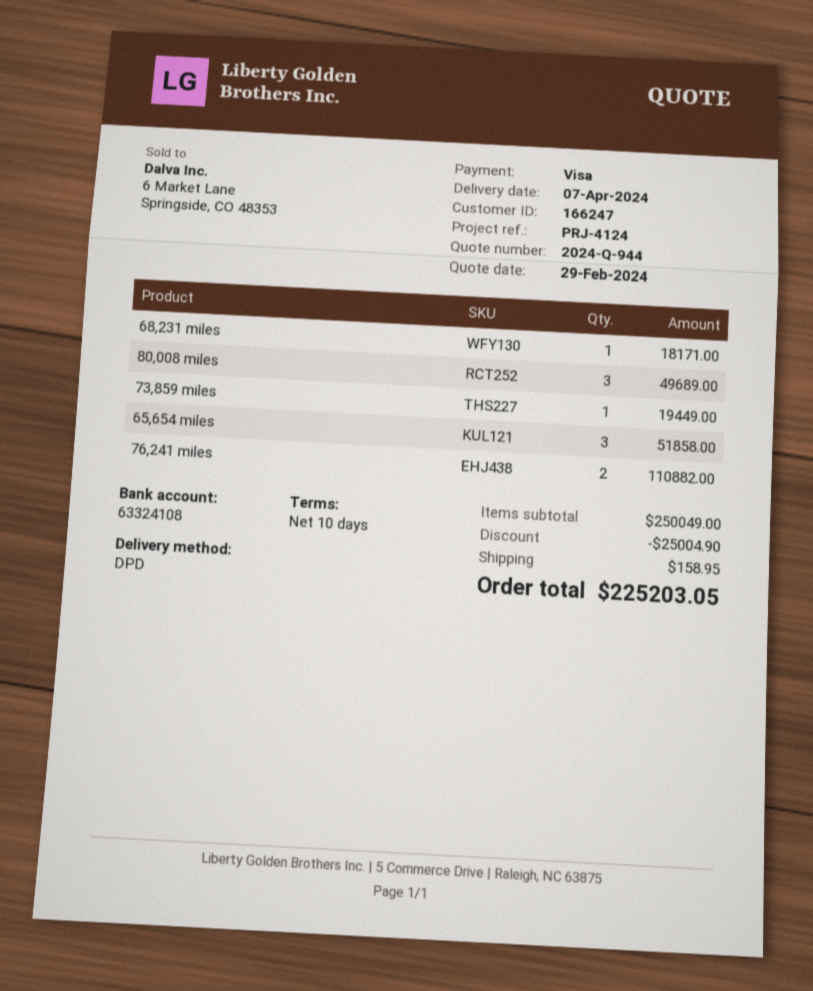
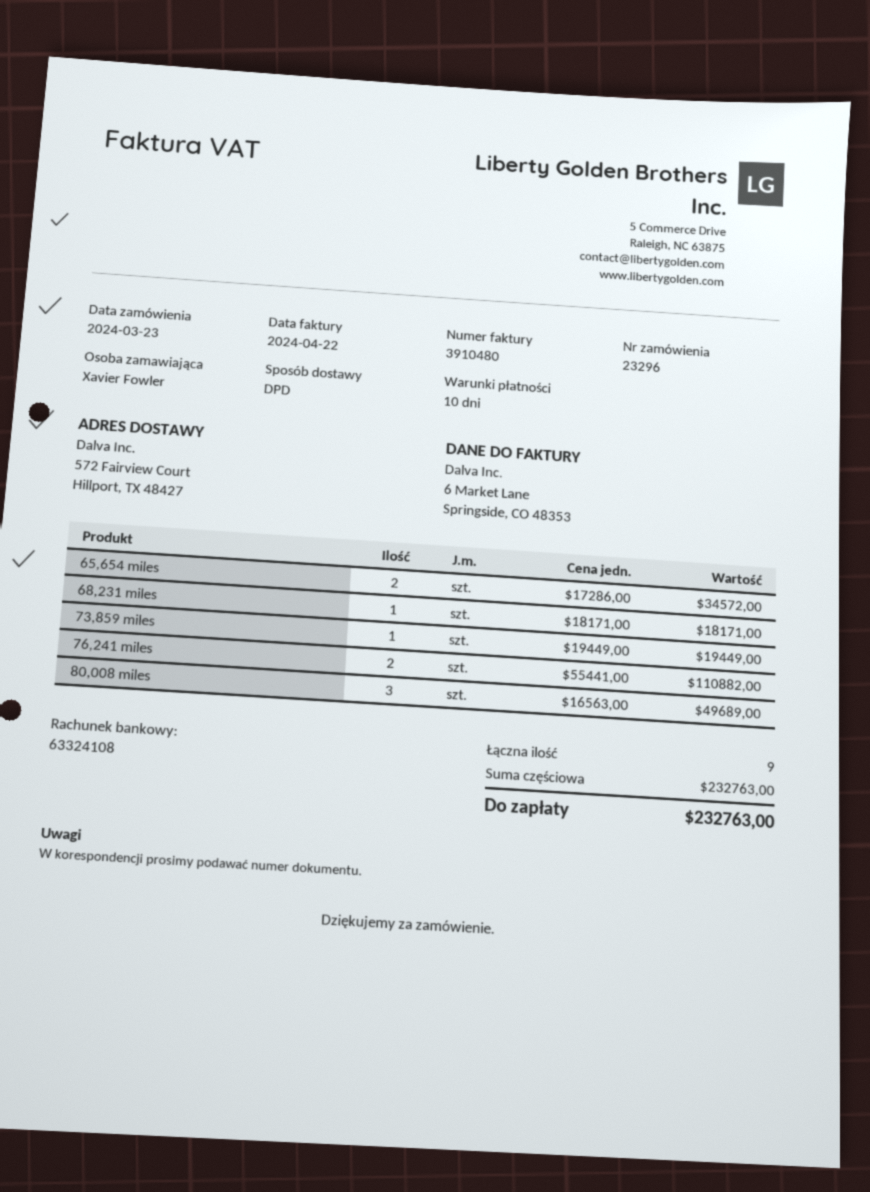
65,654 miles: 3 for 51858.00 -> 2 for 34572.00
subtotal: 250049.00 -> 232763.00
discount: 25004.90 -> none
shipping: 158.95 -> none
total: 225203.05 -> 232763.00

